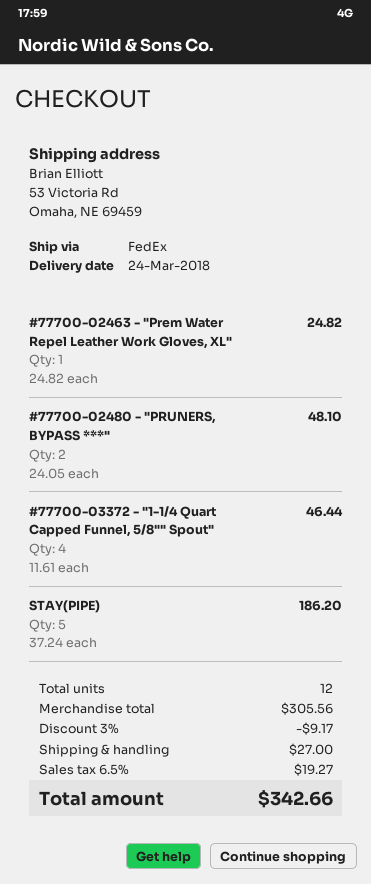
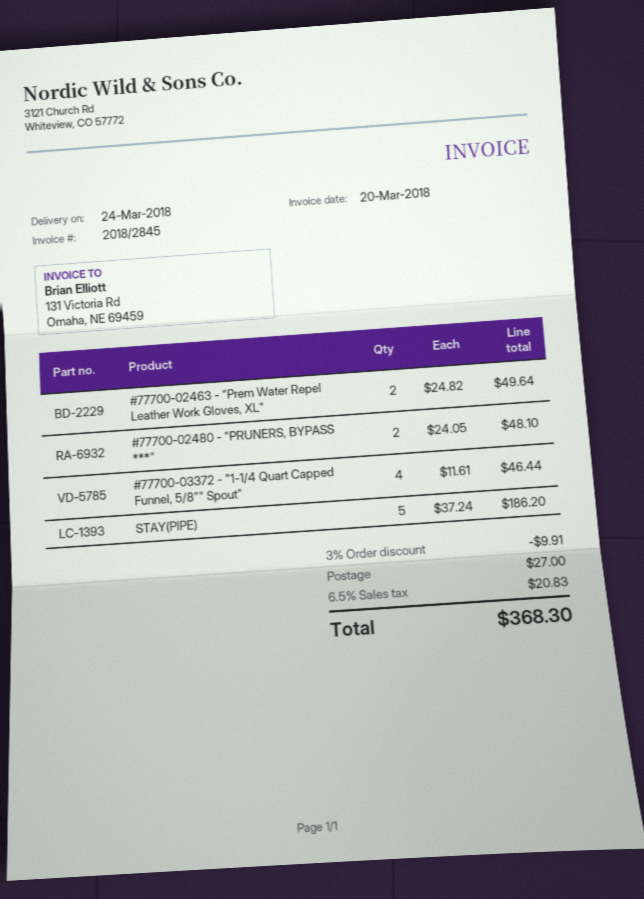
#77700-02463 - "Prem Water Repel Leather Work Gloves, XL": 1 x 24.82 = 24.82 -> 2 x 24.82 = 49.64
discount: 3% = 9.17 -> 3% = 9.91
tax: 6.5% = 19.27 -> 6.5% = 20.83
total: 342.66 -> 368.30

